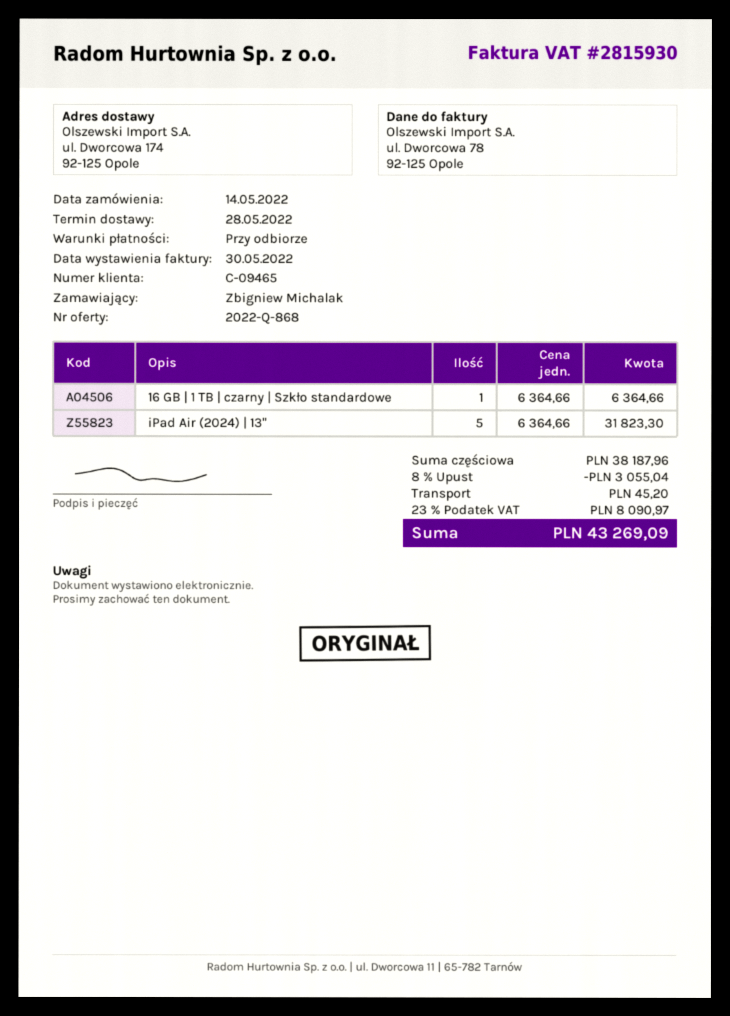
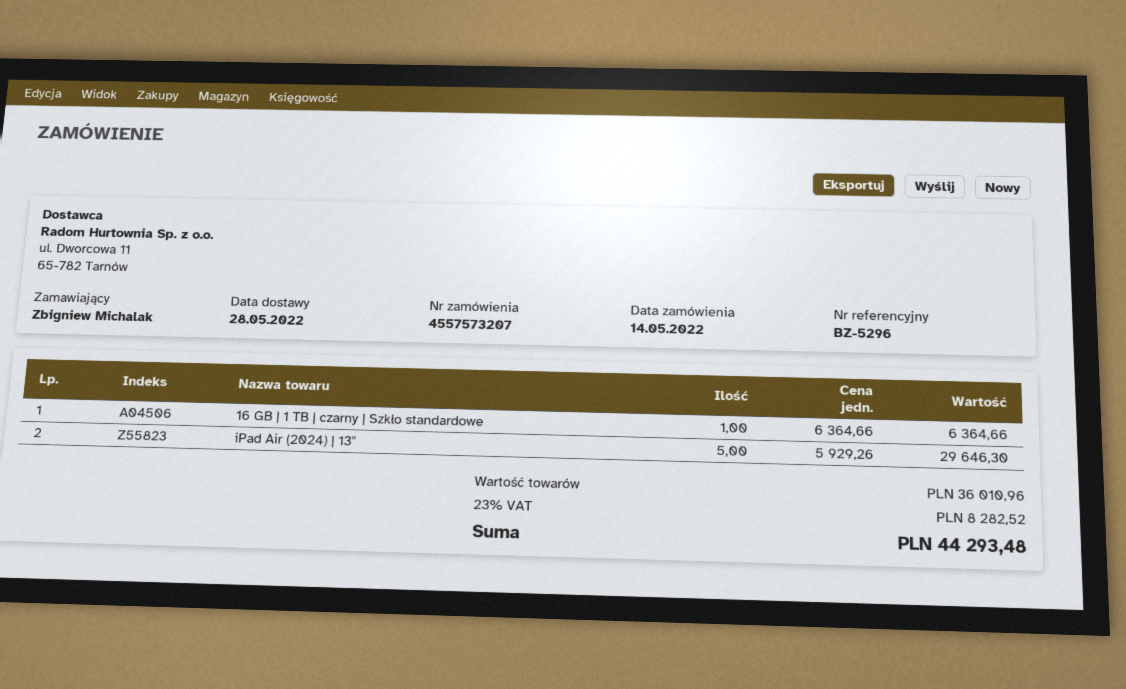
iPad Air (2024) | 13": 5 x 6364.66 = 31823.30 -> 5 x 5929.26 = 29646.30
subtotal: 38187.96 -> 36010.96
discount: 8% = 3055.04 -> none
shipping: 45.20 -> none
tax: 23% = 8090.97 -> 23% = 8282.52
total: 43269.09 -> 44293.48

